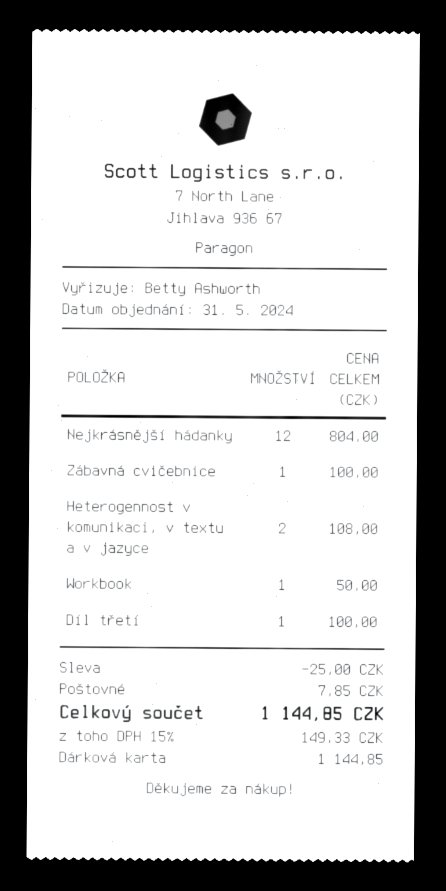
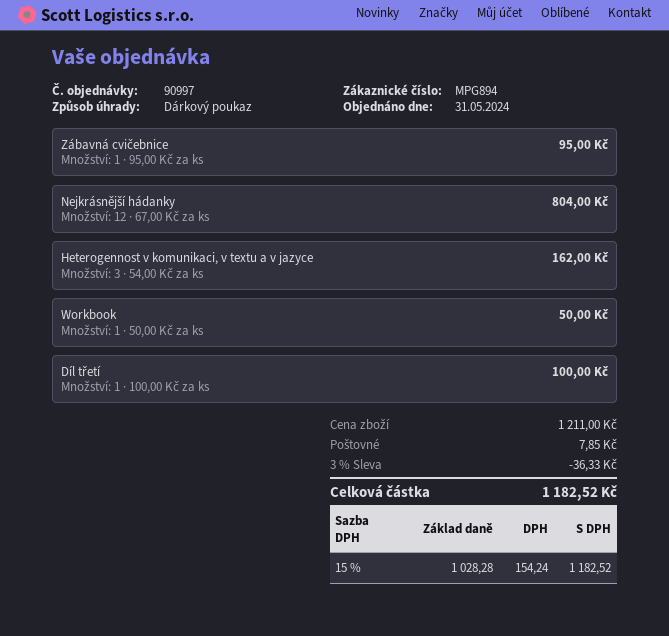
Zábavná cvičebnice: 1 for 100.00 -> 1 for 95.00
Heterogennost v komunikaci, v textu a v jazyce: 2 for 108.00 -> 3 for 162.00
discount: 25.00 -> 36.33
tax: 15% = 149.33 -> 15% = 154.24
total: 1144.85 -> 1182.52

